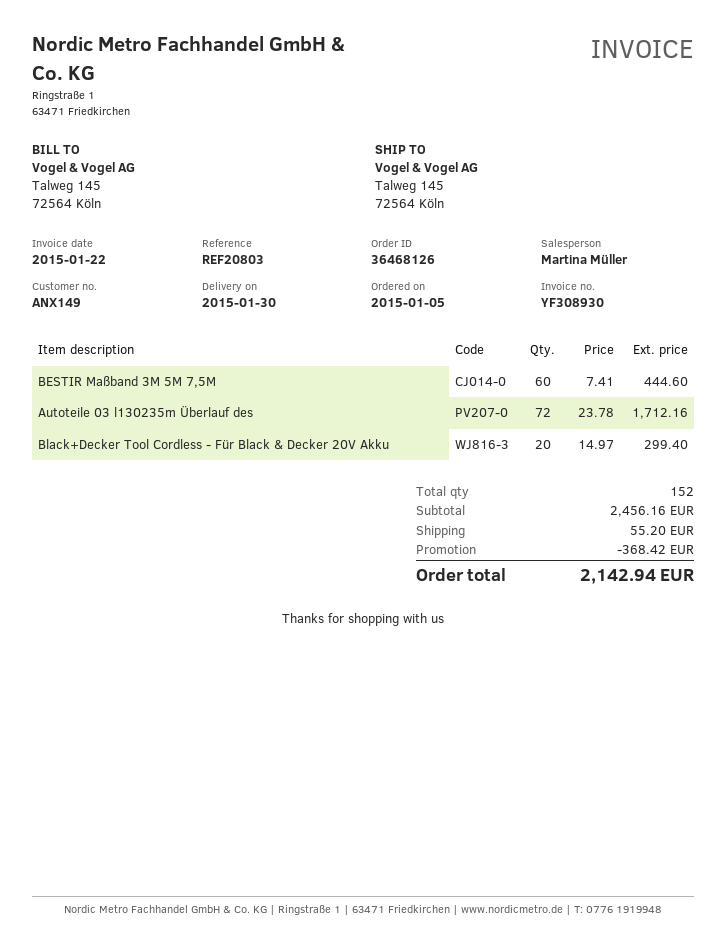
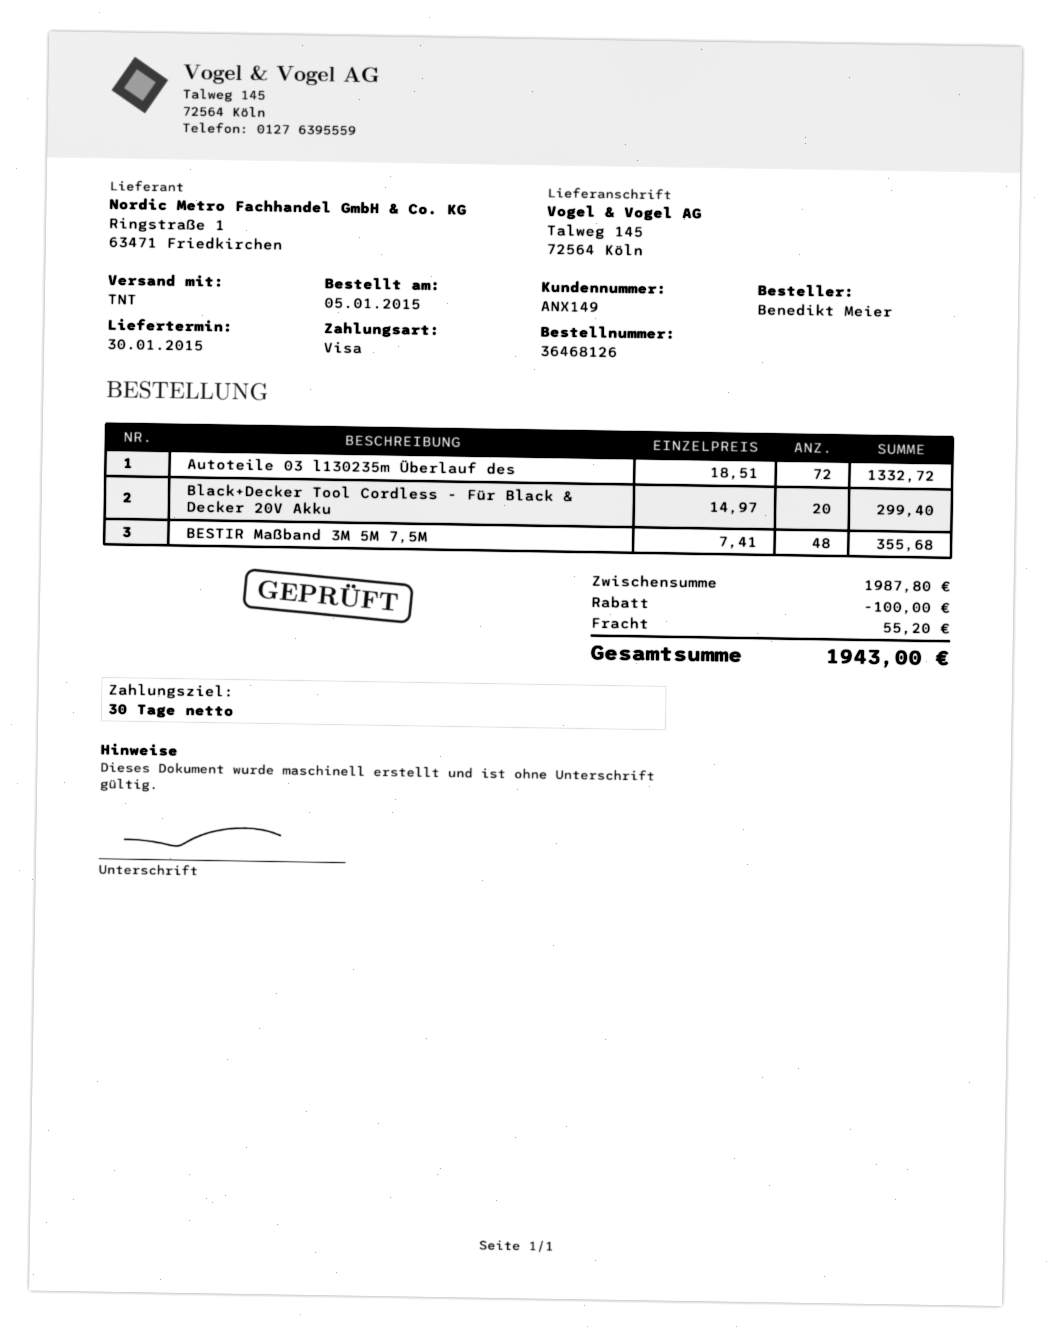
BESTIR Maßband 3M 5M 7,5M: 60 x 7.41 = 444.60 -> 48 x 7.41 = 355.68
Autoteile 03 l130235m Überlauf des: 72 x 23.78 = 1712.16 -> 72 x 18.51 = 1332.72
subtotal: 2456.16 -> 1987.80
discount: 368.42 -> 100.00
total: 2142.94 -> 1943.00

